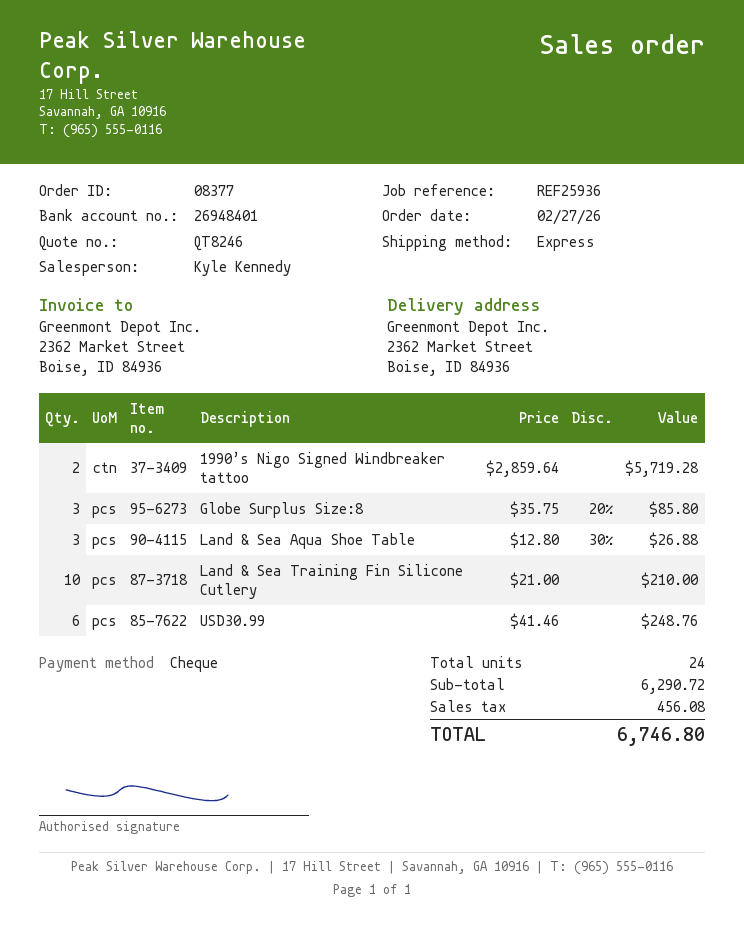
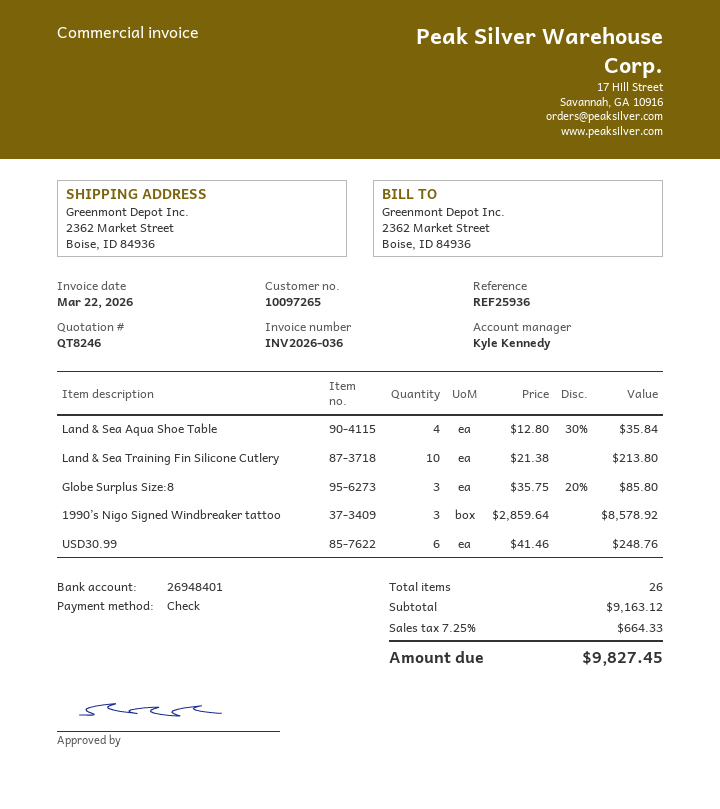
1990’s Nigo Signed Windbreaker tattoo: 2 x 2859.64 = 5719.28 -> 3 x 2859.64 = 8578.92
Land & Sea Aqua Shoe Table: 3 x 12.80 - 30% = 26.88 -> 4 x 12.80 - 30% = 35.84
Land & Sea Training Fin Silicone Cutlery: 10 x 21.00 = 210.00 -> 10 x 21.38 = 213.80
total quantity: 24 -> 26
subtotal: 6290.72 -> 9163.12
tax: 456.08 -> 664.33
total: 6746.80 -> 9827.45

